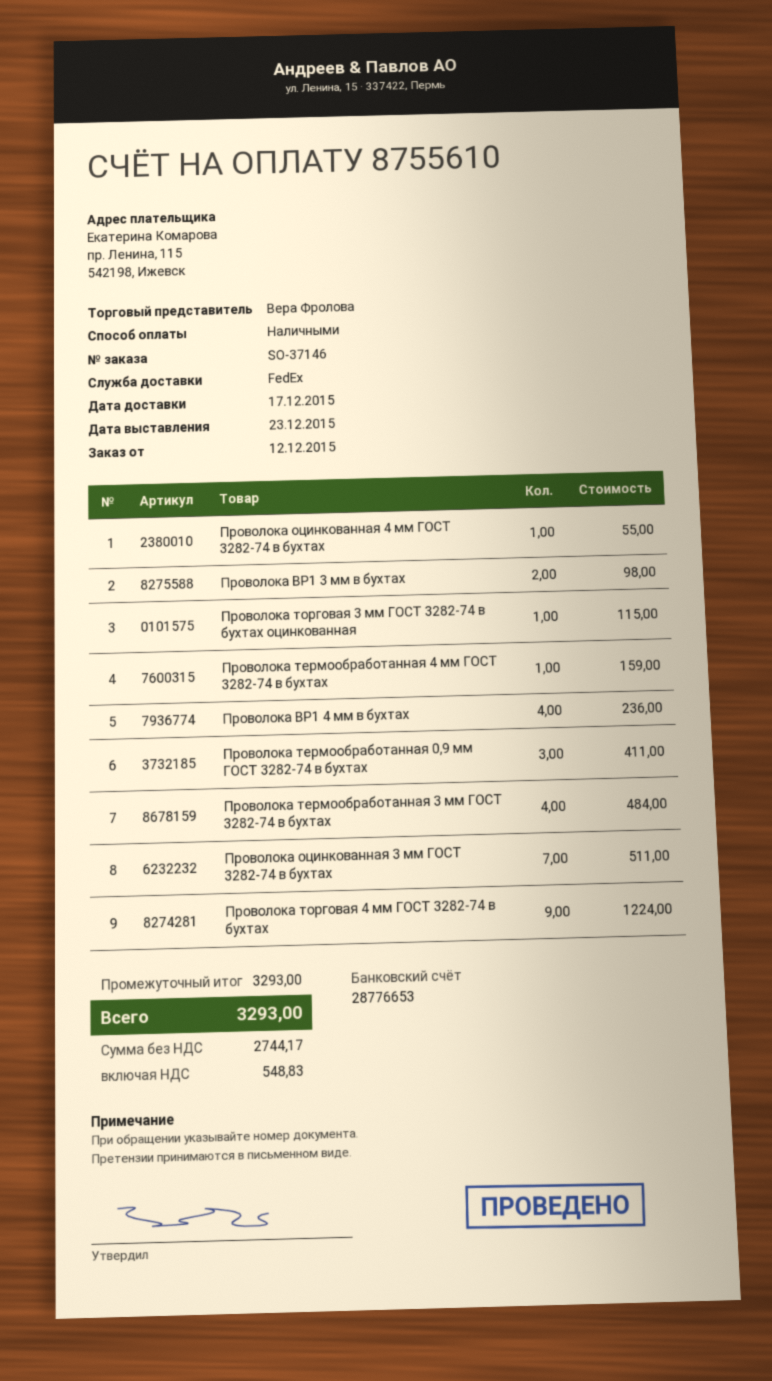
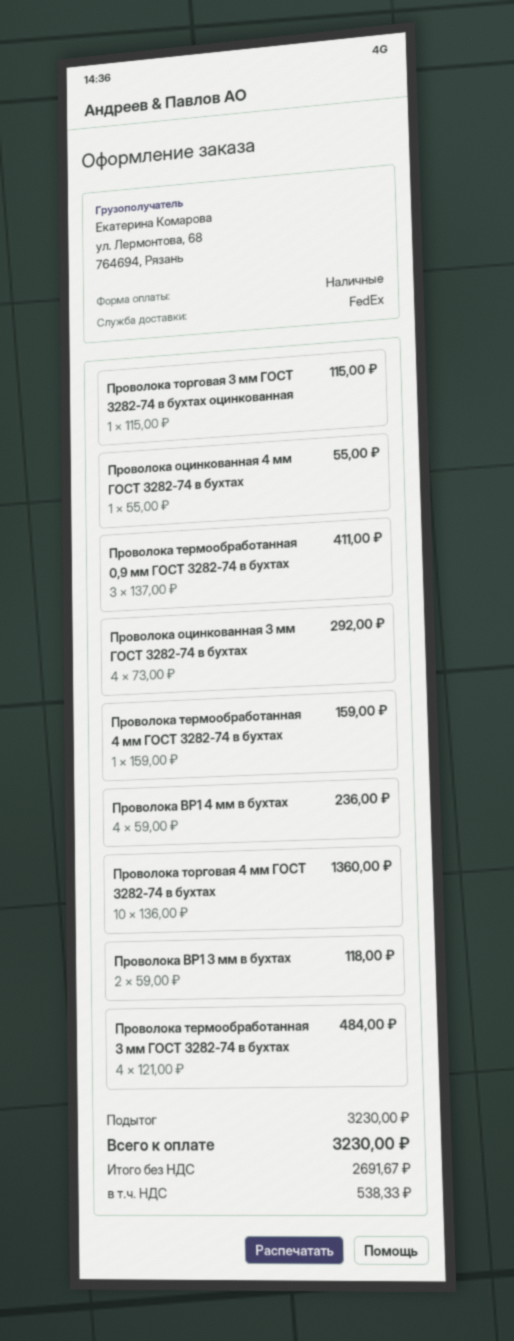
Проволока ВР1 3 мм в бухтах: 2 for 98.00 -> 2 for 118.00
Проволока оцинкованная 3 мм ГОСТ 3282-74 в бухтах: 7 for 511.00 -> 4 for 292.00
Проволока торговая 4 мм ГОСТ 3282-74 в бухтах: 9 for 1224.00 -> 10 for 1360.00
subtotal: 3293.00 -> 3230.00
net: 2744.17 -> 2691.67
tax: 548.83 -> 538.33
total: 3293.00 -> 3230.00

